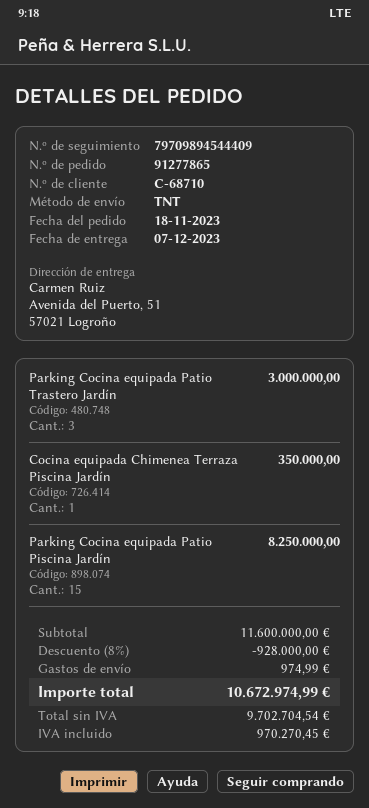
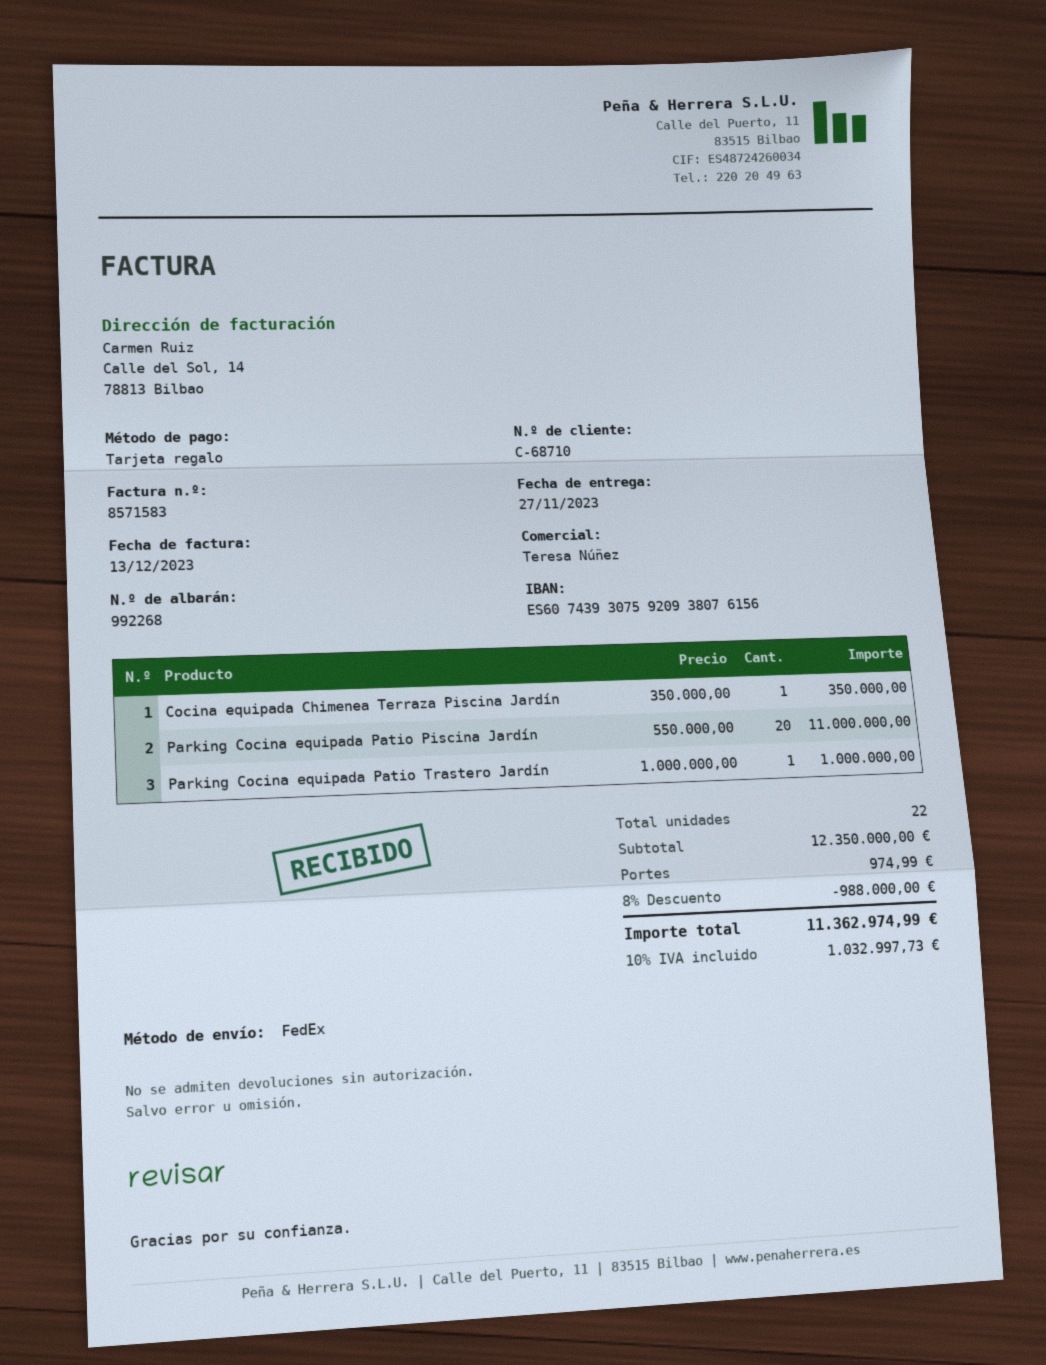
delivery date: 2023-12-07 -> 2023-11-27
shipping method: TNT -> FedEx
Parking Cocina equipada Patio Trastero Jardín: 3 for 3000000.00 -> 1 for 1000000.00
Parking Cocina equipada Patio Piscina Jardín: 15 for 8250000.00 -> 20 for 11000000.00
subtotal: 11600000.00 -> 12350000.00
discount: 8% = 928000.00 -> 8% = 988000.00
tax: 970270.45 -> 1032997.73
total: 10672974.99 -> 11362974.99

